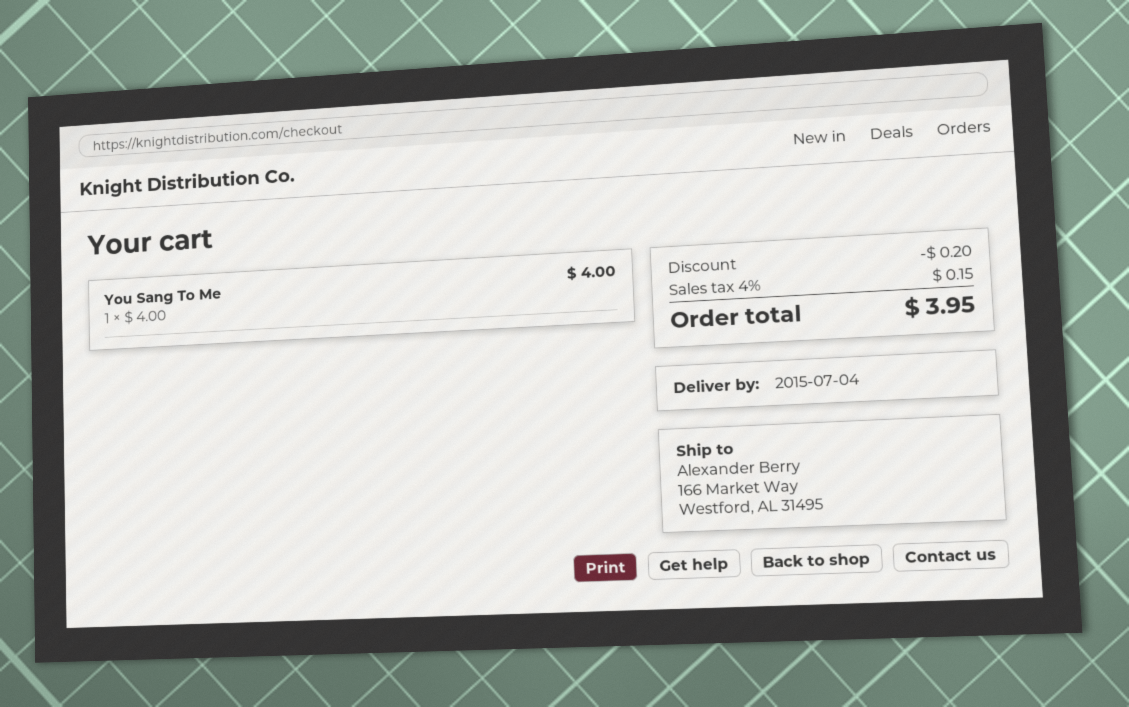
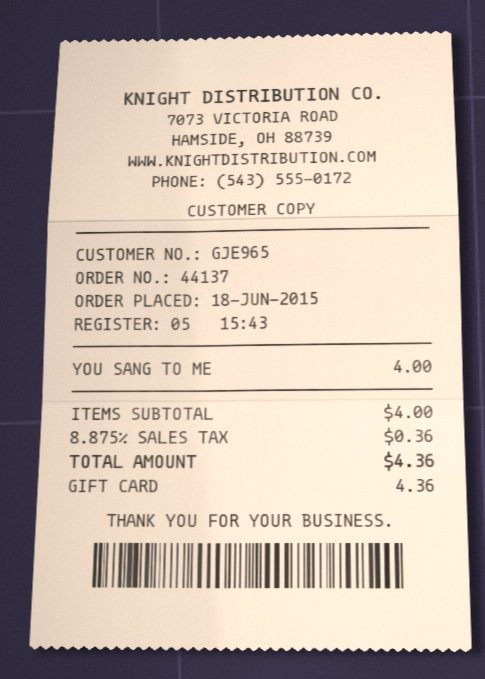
discount: 0.20 -> none
tax: 4% = 0.15 -> 8.875% = 0.36
total: 3.95 -> 4.36

